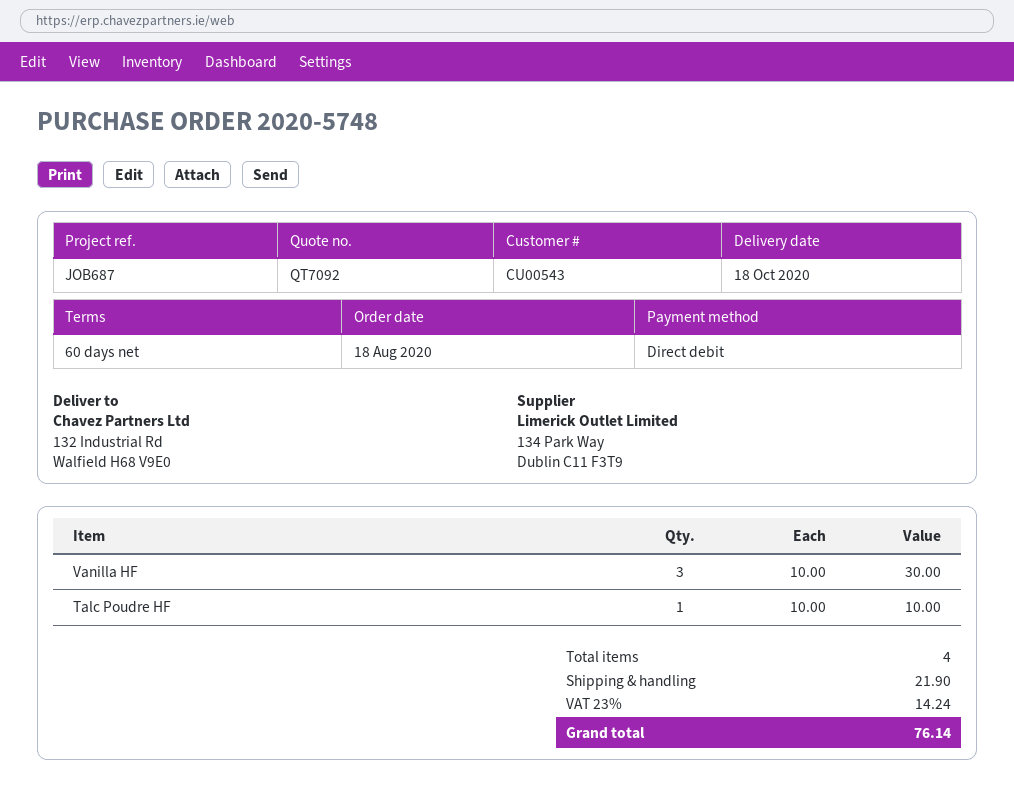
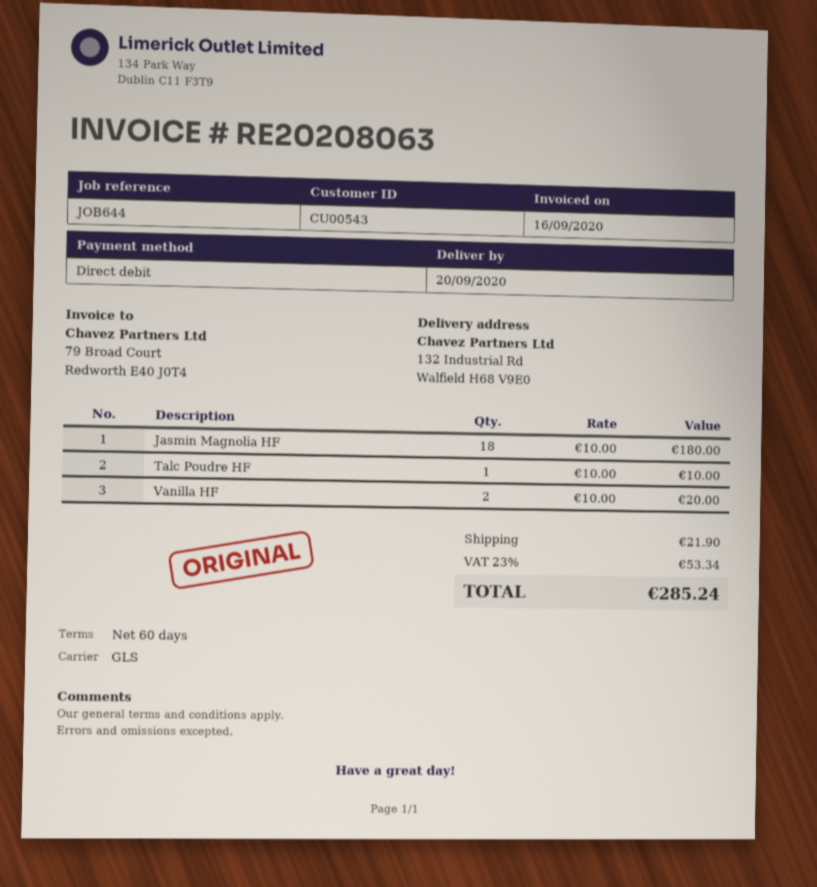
delivery date: 2020-10-18 -> 2020-09-20
reference: JOB687 -> JOB644
Vanilla HF: 3 x 10.00 = 30.00 -> 2 x 10.00 = 20.00
Jasmin Magnolia HF: none -> 18 x 10.00 = 180.00
tax: 23% = 14.24 -> 23% = 53.34
total: 76.14 -> 285.24

